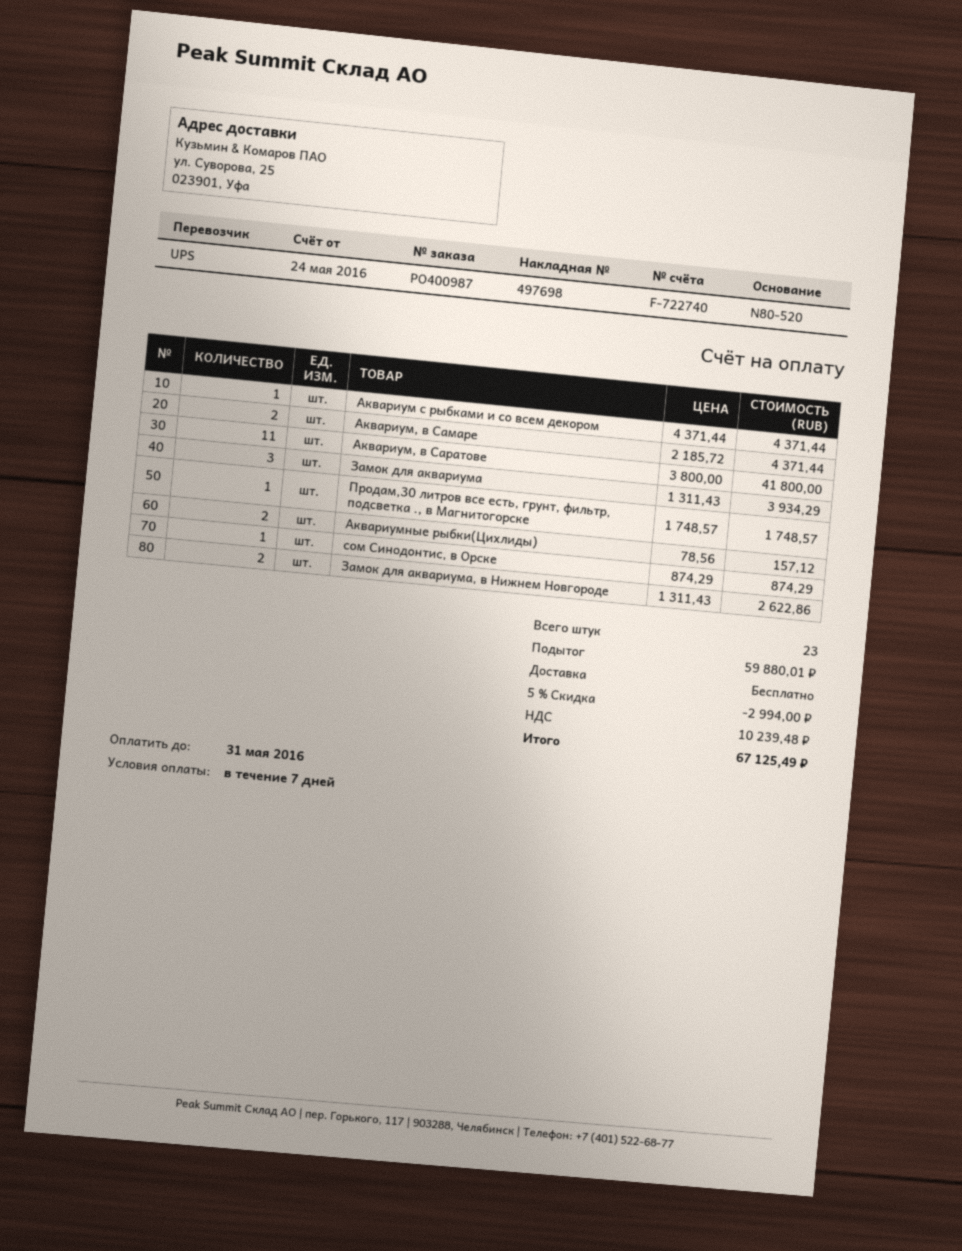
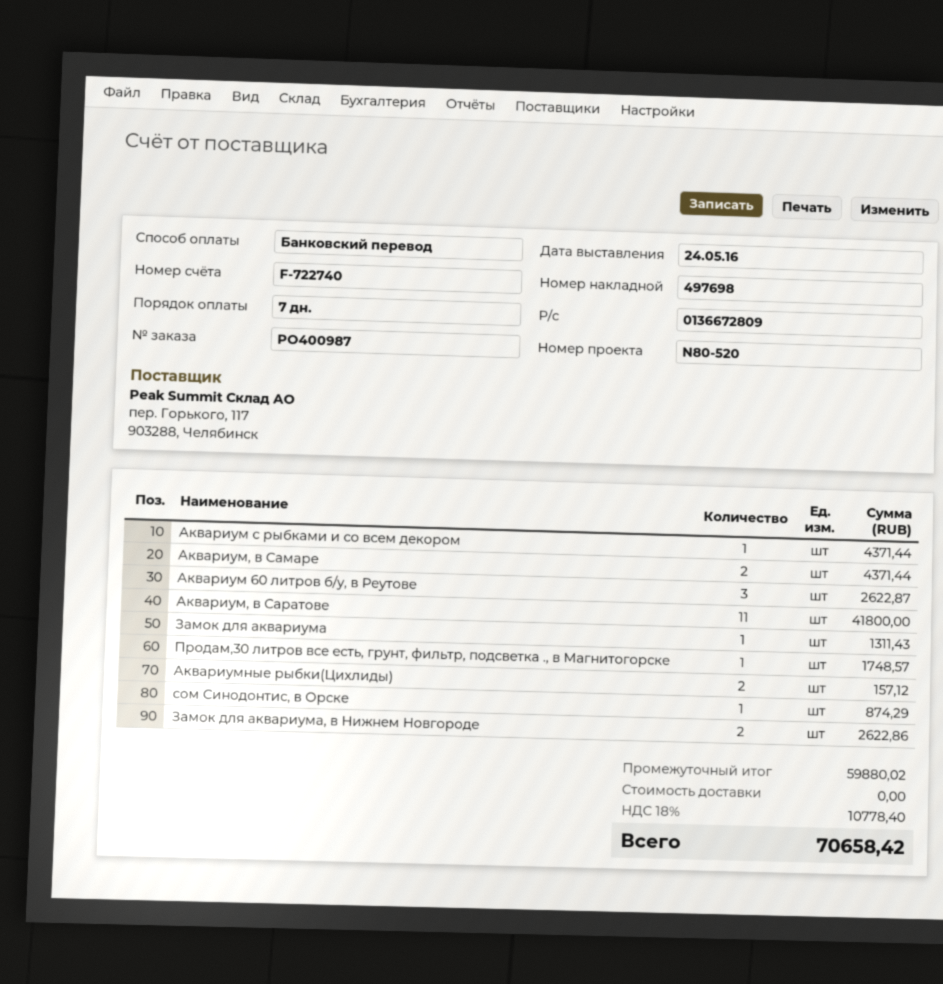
Замок для аквариума: 3 for 3934.29 -> 1 for 1311.43
Аквариум 60 литров б/у, в Реутове: none -> 3 for 2622.87
subtotal: 59880.01 -> 59880.02
discount: 5% = 2994.00 -> none
tax: 10239.48 -> 10778.40
total: 67125.49 -> 70658.42

